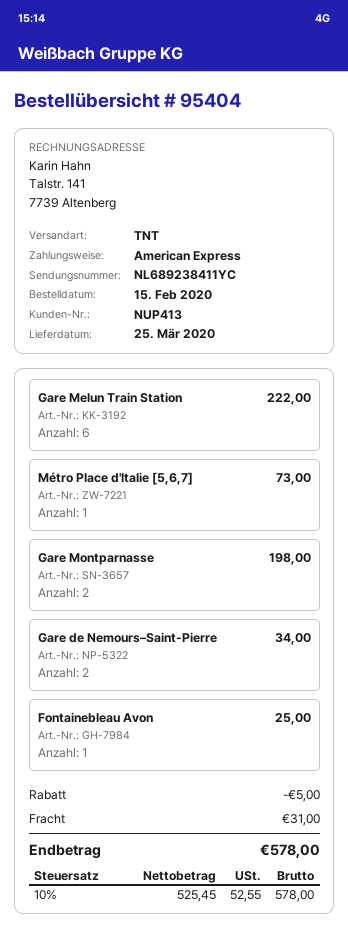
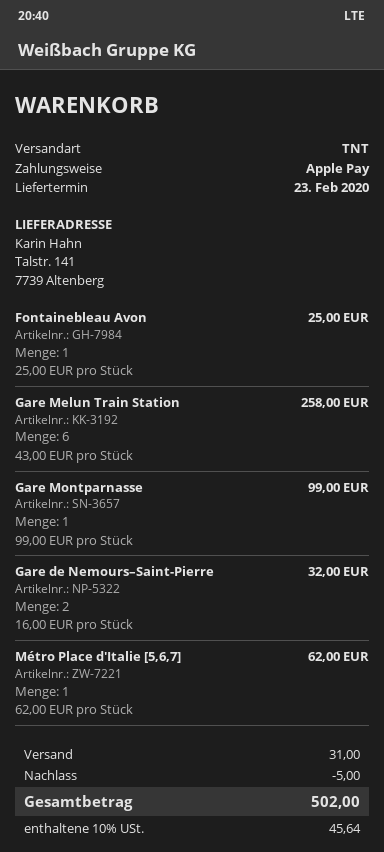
delivery date: 2020-03-25 -> 2020-02-23
payment method: American Express -> Apple Pay
Gare Melun Train Station: 6 for 222.00 -> 6 for 258.00
Métro Place d'Italie [5,6,7]: 1 for 73.00 -> 1 for 62.00
Gare Montparnasse: 2 for 198.00 -> 1 for 99.00
Gare de Nemours–Saint-Pierre: 2 for 34.00 -> 2 for 32.00
tax: 10% = 52.55 -> 10% = 45.64
total: 578.00 -> 502.00

